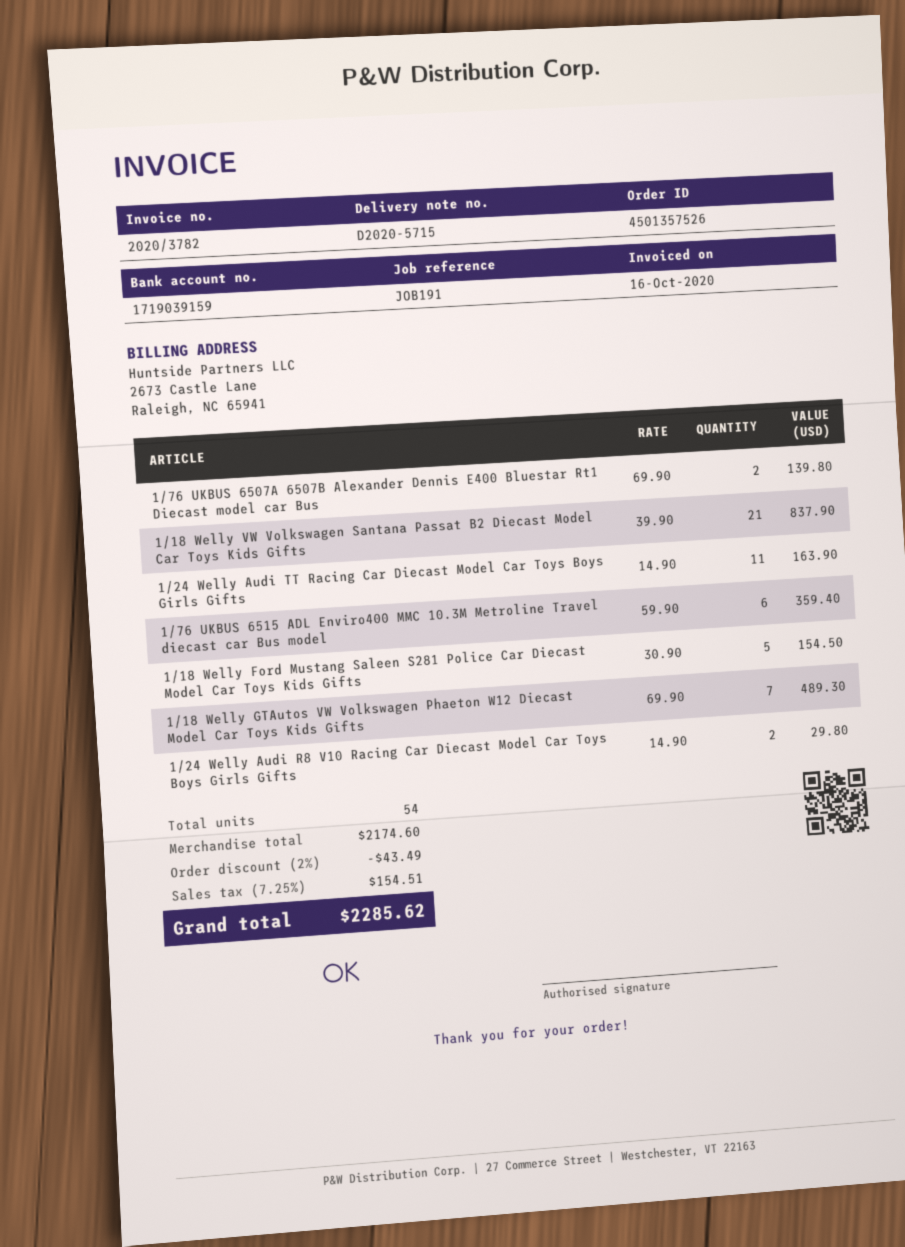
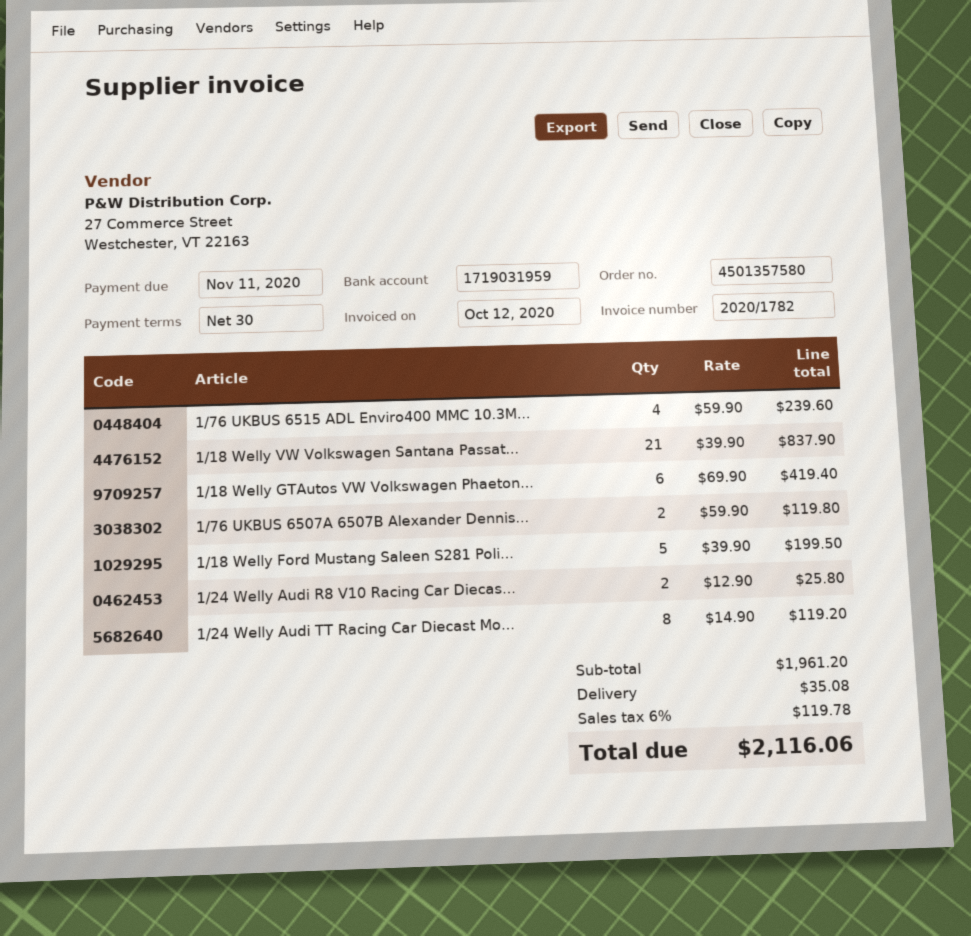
order number: 4501357526 -> 4501357580
invoice number: 2020/3782 -> 2020/1782
invoice date: 2020-10-16 -> 2020-10-12
bank account: 1719039159 -> 1719031959
1/76 UKBUS 6507A 6507B Alexander Dennis E400 Bluestar Rt1 Diecast model car Bus: 2 x 69.90 = 139.80 -> 2 x 59.90 = 119.80
1/24 Welly Audi TT Racing Car Diecast Model Car Toys Boys Girls Gifts: 11 x 14.90 = 163.90 -> 8 x 14.90 = 119.20
1/76 UKBUS 6515 ADL Enviro400 MMC 10.3M Metroline Travel diecast car Bus model: 6 x 59.90 = 359.40 -> 4 x 59.90 = 239.60
1/18 Welly Ford Mustang Saleen S281 Police Car Diecast Model Car Toys Kids Gifts: 5 x 30.90 = 154.50 -> 5 x 39.90 = 199.50
1/18 Welly GTAutos VW Volkswagen Phaeton W12 Diecast Model Car Toys Kids Gifts: 7 x 69.90 = 489.30 -> 6 x 69.90 = 419.40
1/24 Welly Audi R8 V10 Racing Car Diecast Model Car Toys Boys Girls Gifts: 2 x 14.90 = 29.80 -> 2 x 12.90 = 25.80
subtotal: 2174.60 -> 1961.20
discount: 2% = 43.49 -> none
shipping: none -> 35.08
tax: 7.25% = 154.51 -> 6% = 119.78
total: 2285.62 -> 2116.06

